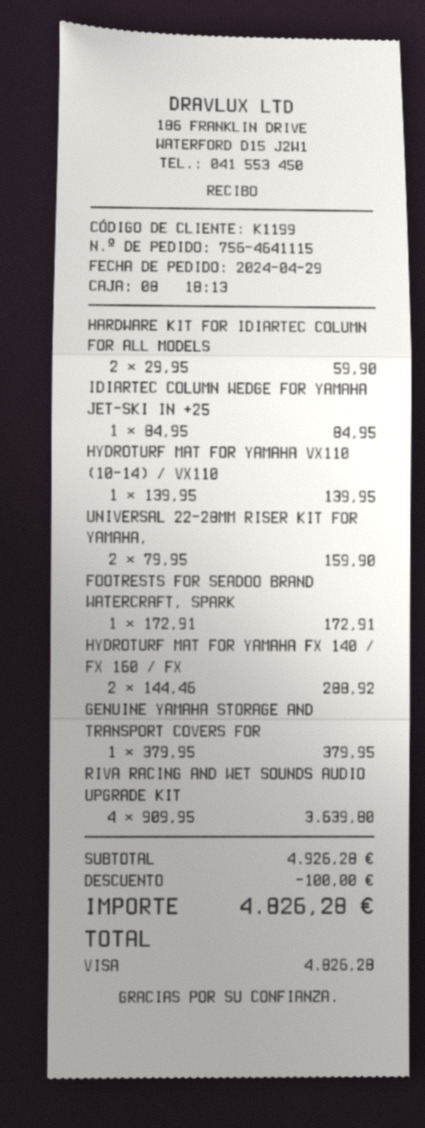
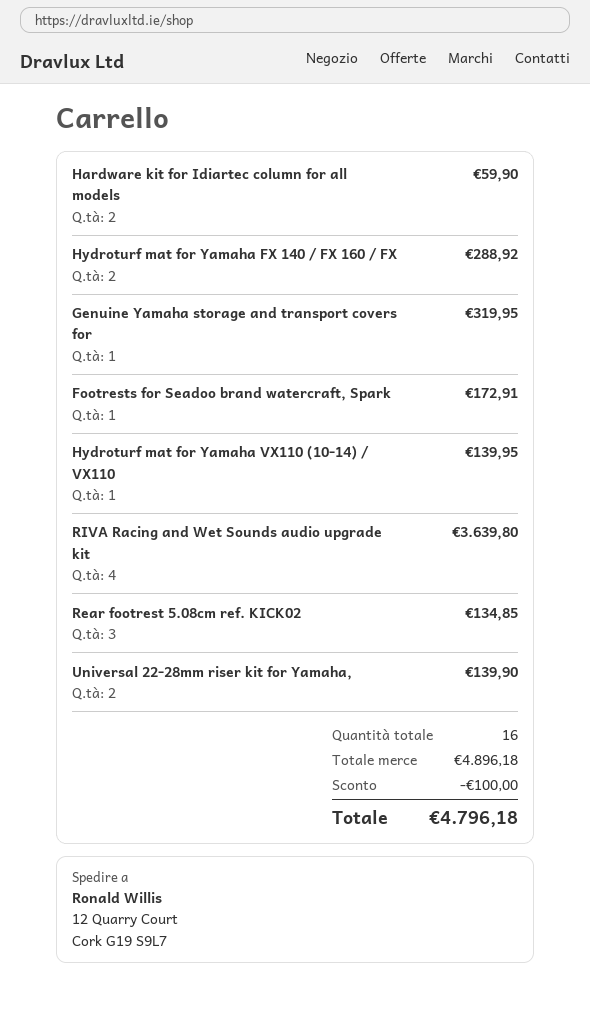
IDIARTEC COLUMN WEDGE FOR YAMAHA JET-SKI IN +25: 1 for 84.95 -> none
UNIVERSAL 22-28MM RISER KIT FOR YAMAHA,: 2 for 159.90 -> 2 for 139.90
GENUINE YAMAHA STORAGE AND TRANSPORT COVERS FOR: 1 for 379.95 -> 1 for 319.95
Rear footrest 5.08cm ref. KICK02: none -> 3 for 134.85
subtotal: 4926.28 -> 4896.18
total: 4826.28 -> 4796.18

